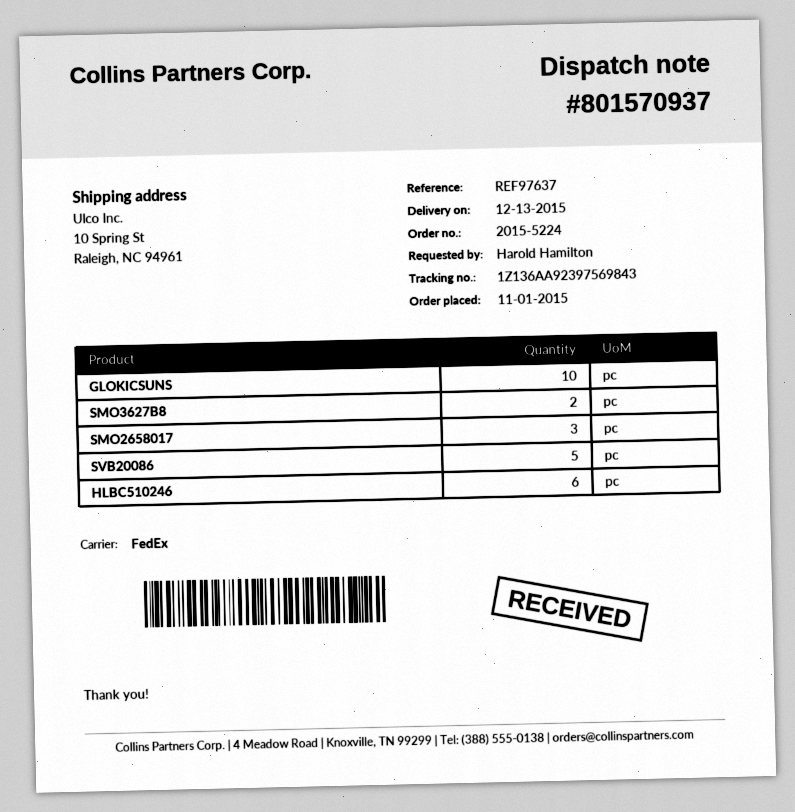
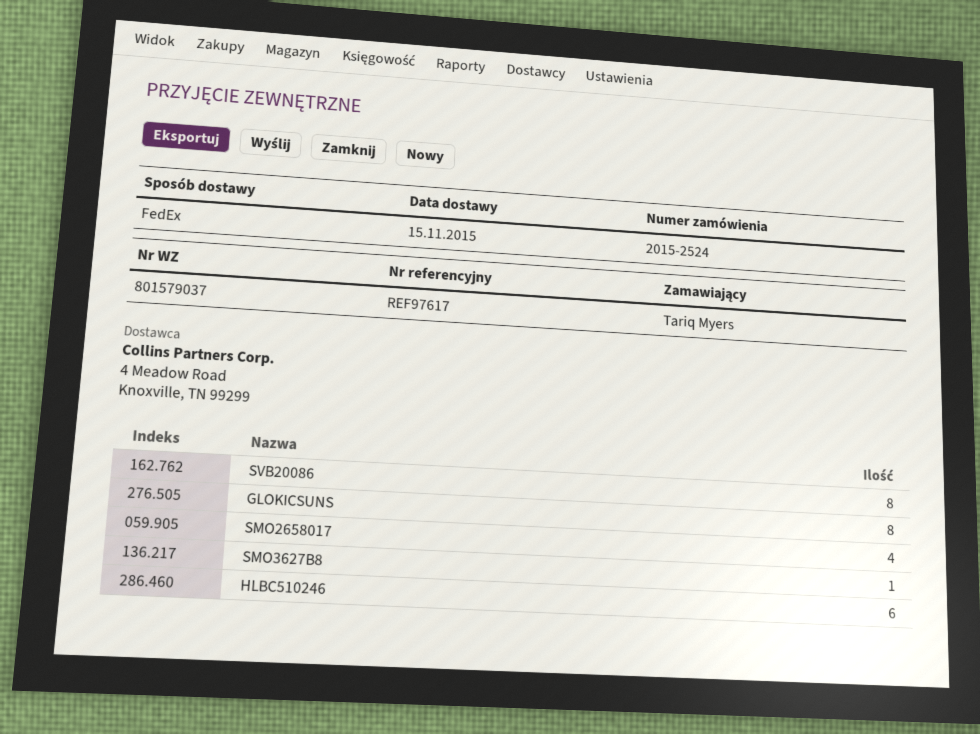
order number: 2015-5224 -> 2015-2524
delivery note number: 801570937 -> 801579037
delivery date: 2015-12-13 -> 2015-11-15
reference: REF97637 -> REF97617
ordered by: Harold Hamilton -> Tariq Myers
GLOKICSUNS: 10 -> 8
SMO3627B8: 2 -> 1
SMO2658017: 3 -> 4
SVB20086: 5 -> 8

